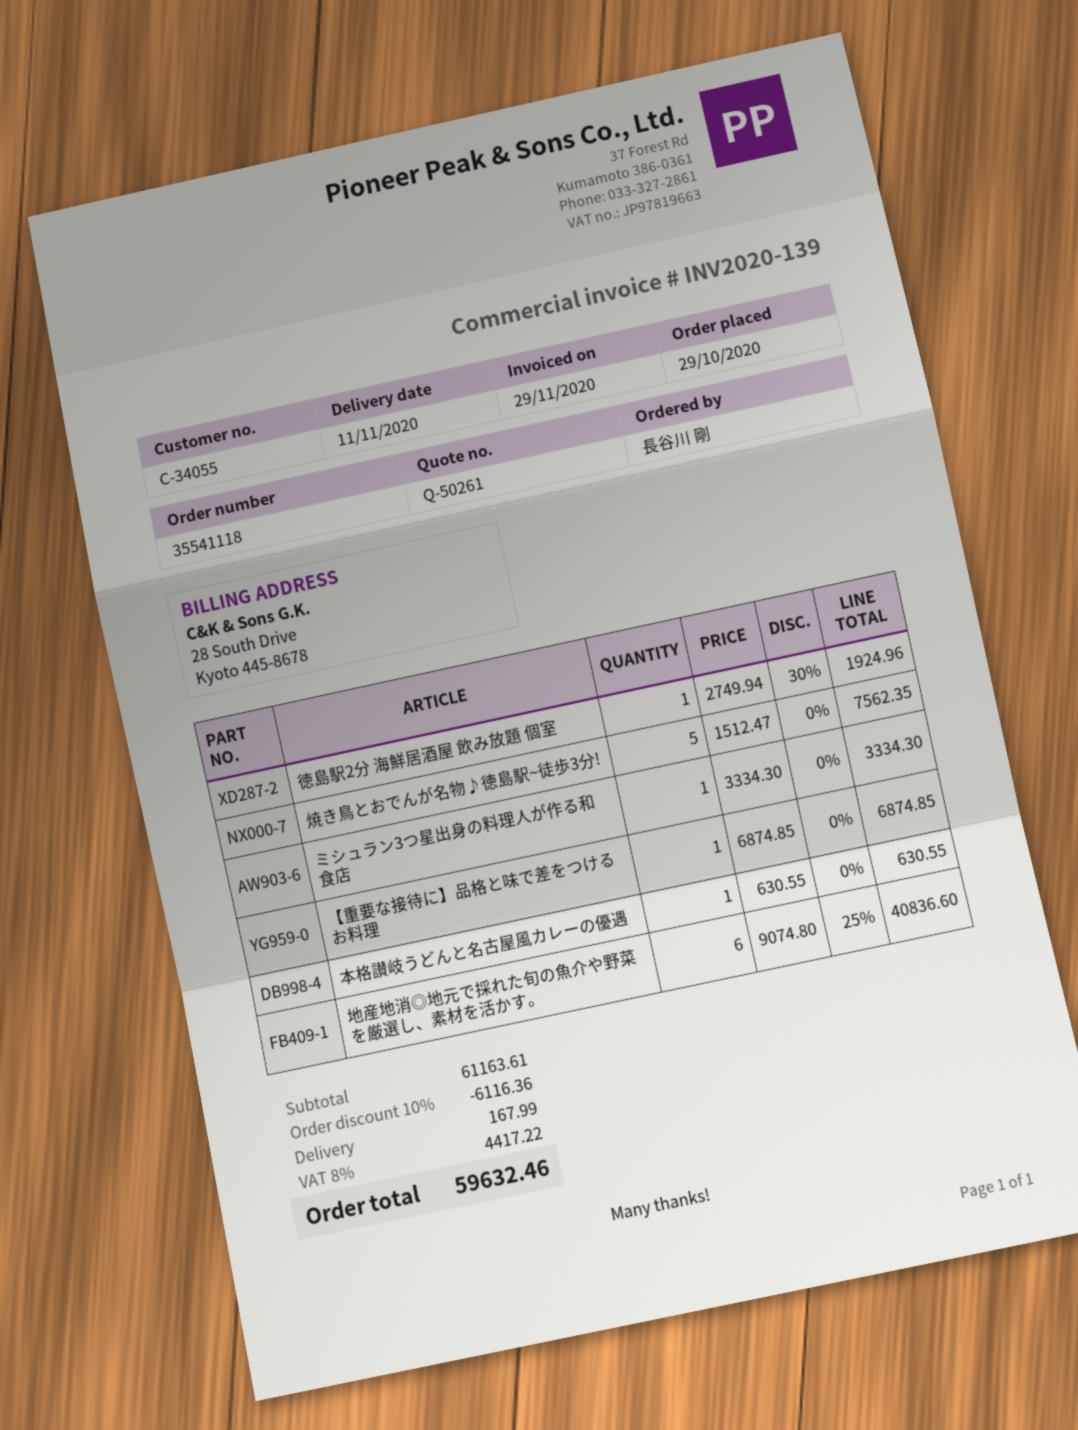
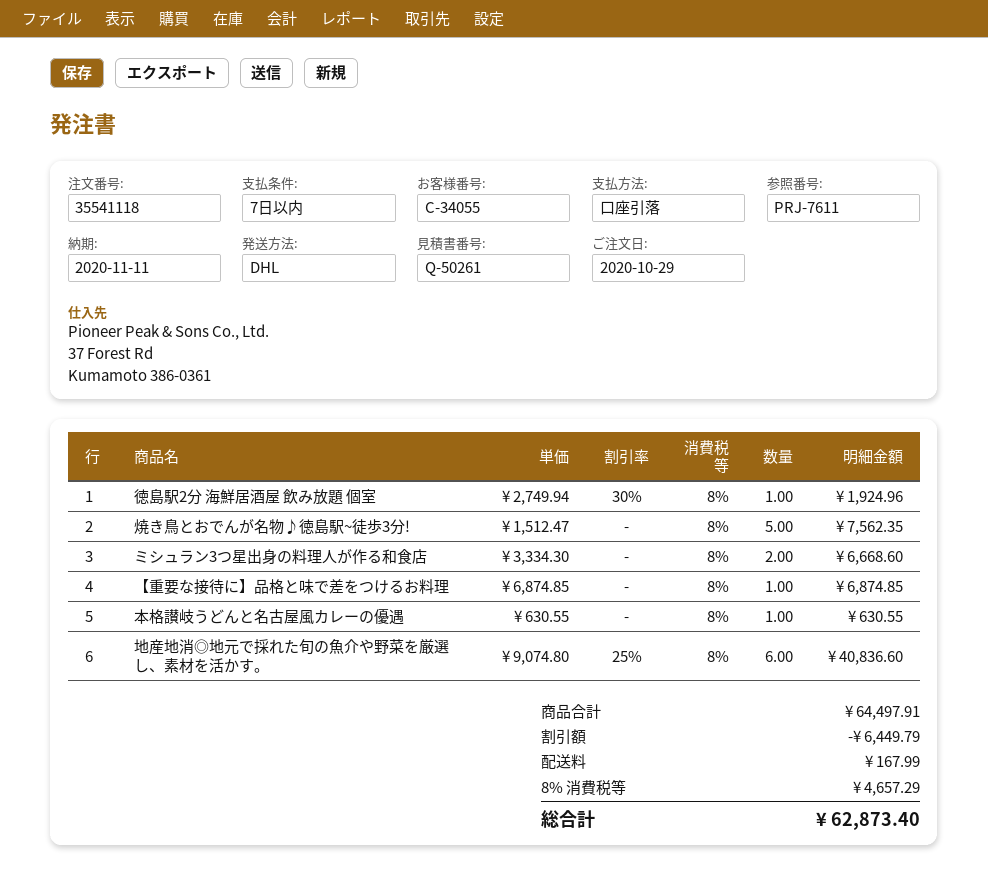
ミシュラン3つ星出身の料理人が作る和食店: 1 x 3334.30 = 3334.30 -> 2 x 3334.30 = 6668.60
subtotal: 61163.61 -> 64497.91
discount: 6116.36 -> 6449.79
tax: 8% = 4417.22 -> 8% = 4657.29
total: 59632.46 -> 62873.40

